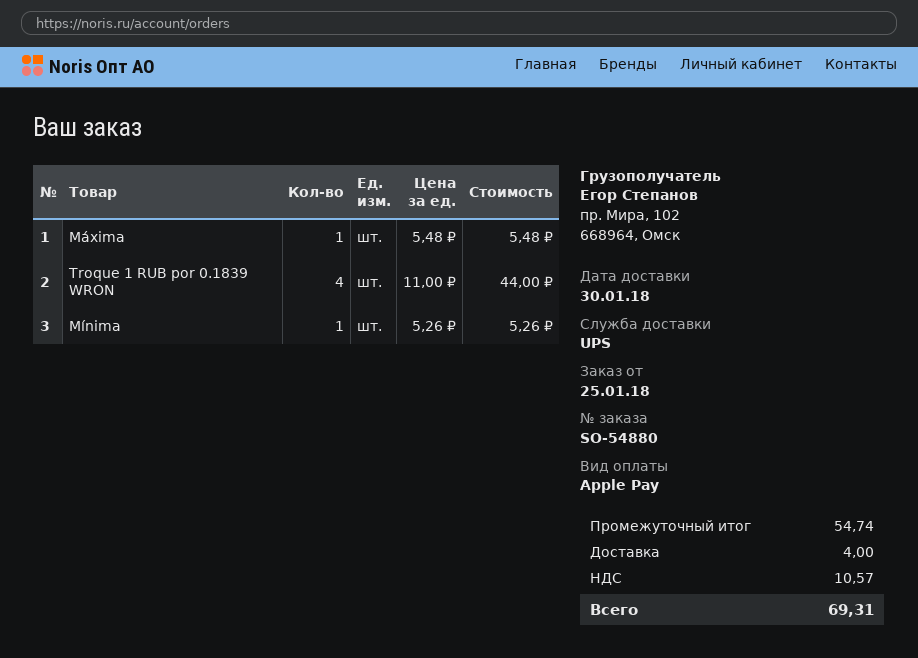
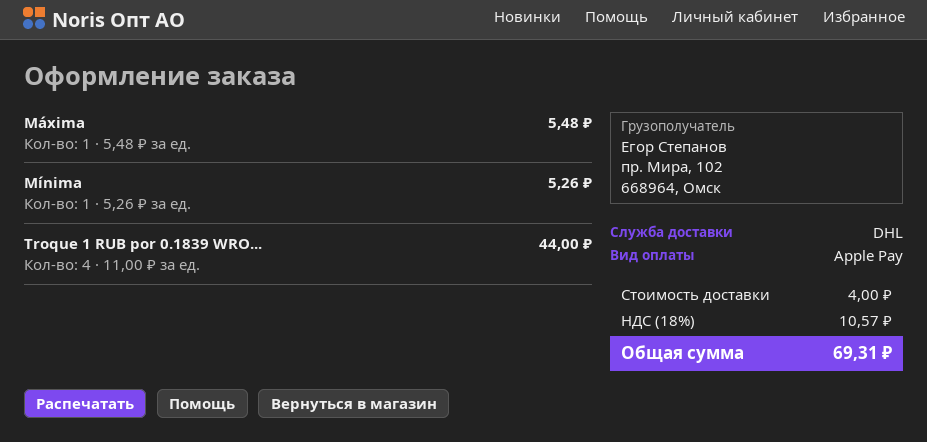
shipping method: UPS -> DHL

